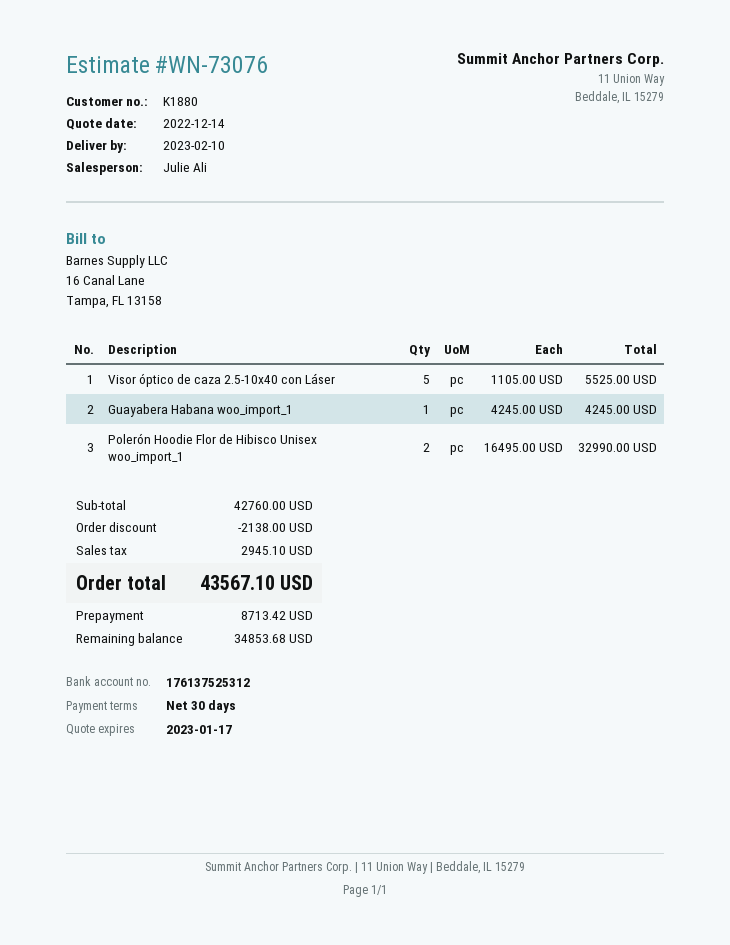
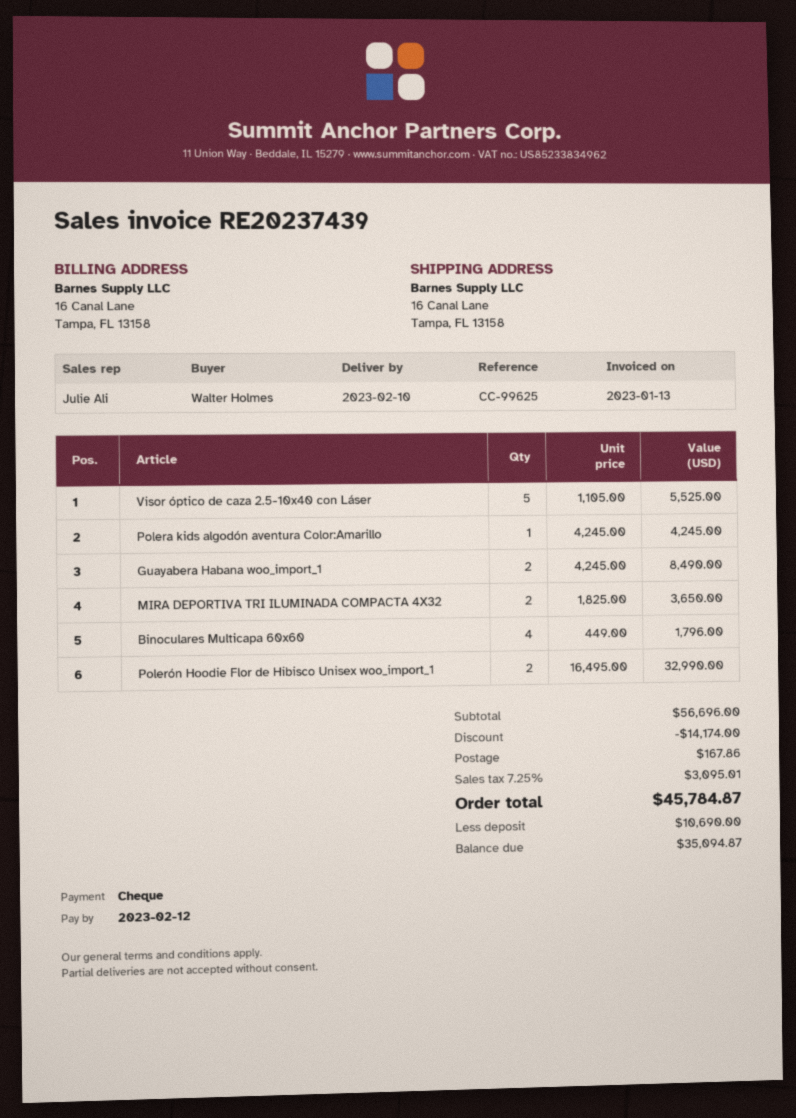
Guayabera Habana woo_import_1: 1 x 4245.00 = 4245.00 -> 2 x 4245.00 = 8490.00
Polera kids algodón aventura Color:Amarillo: none -> 1 x 4245.00 = 4245.00
MIRA DEPORTIVA TRI ILUMINADA COMPACTA 4X32: none -> 2 x 1825.00 = 3650.00
Binoculares Multicapa 60x60: none -> 4 x 449.00 = 1796.00
subtotal: 42760.00 -> 56696.00
discount: 2138.00 -> 14174.00
shipping: none -> 167.86
tax: 2945.10 -> 3095.01
total: 43567.10 -> 45784.87
deposit: 8713.42 -> 10690.00
balance: 34853.68 -> 35094.87

